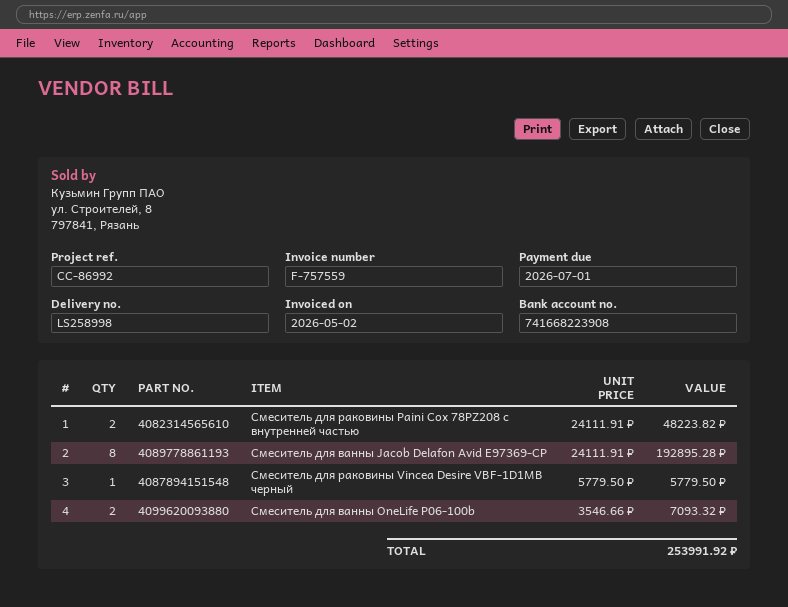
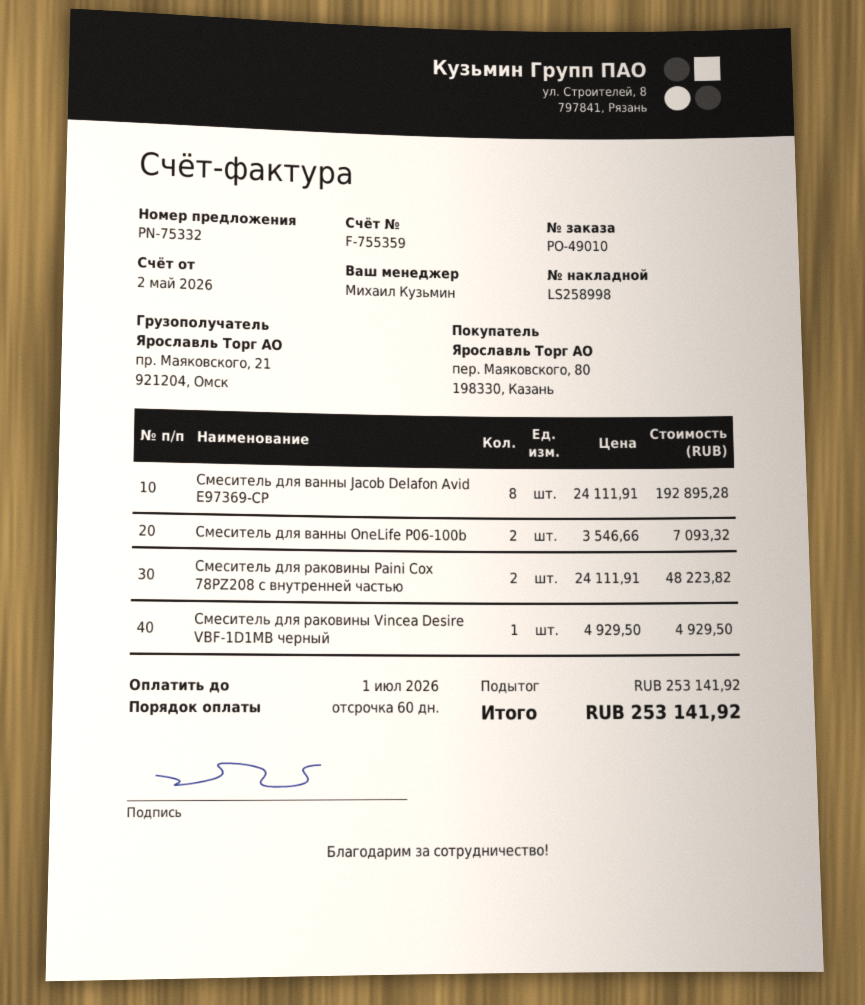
invoice number: F-757559 -> F-755359
Смеситель для раковины Vincea Desire VBF-1D1MB черный: 1 x 5779.50 = 5779.50 -> 1 x 4929.50 = 4929.50
total: 253991.92 -> 253141.92

